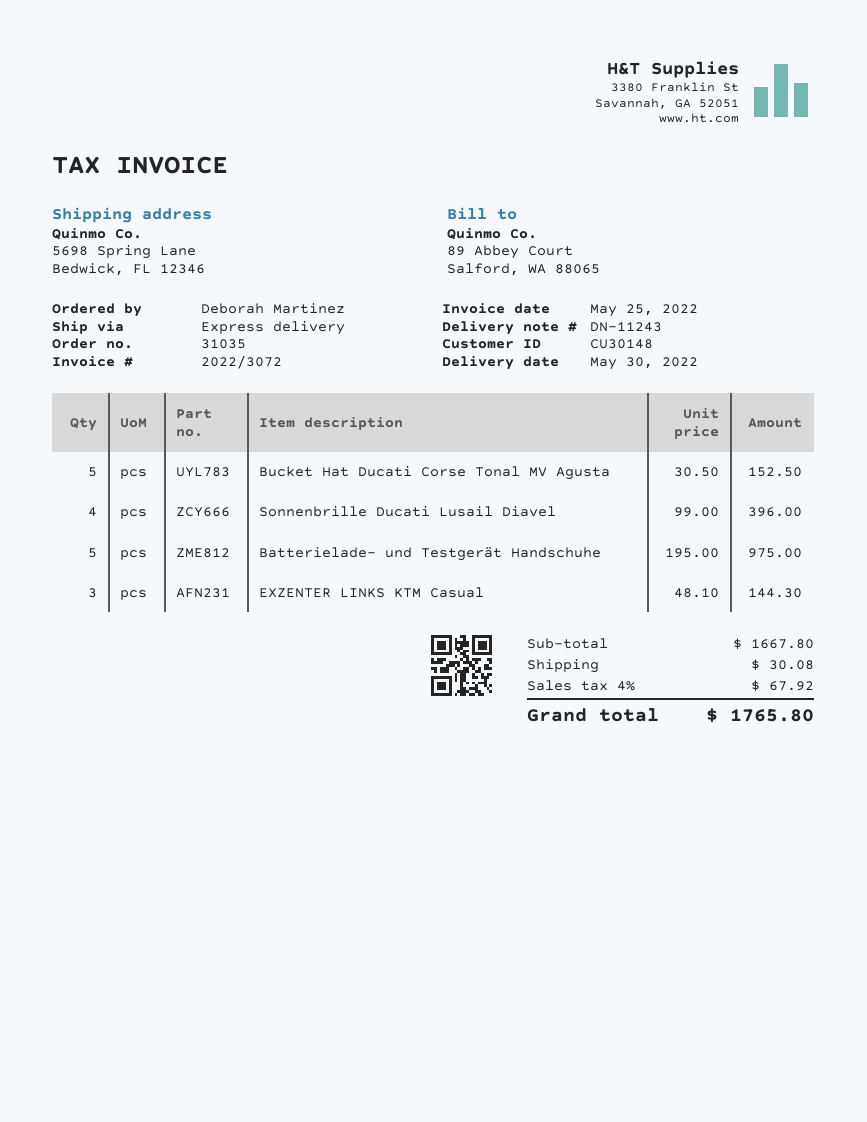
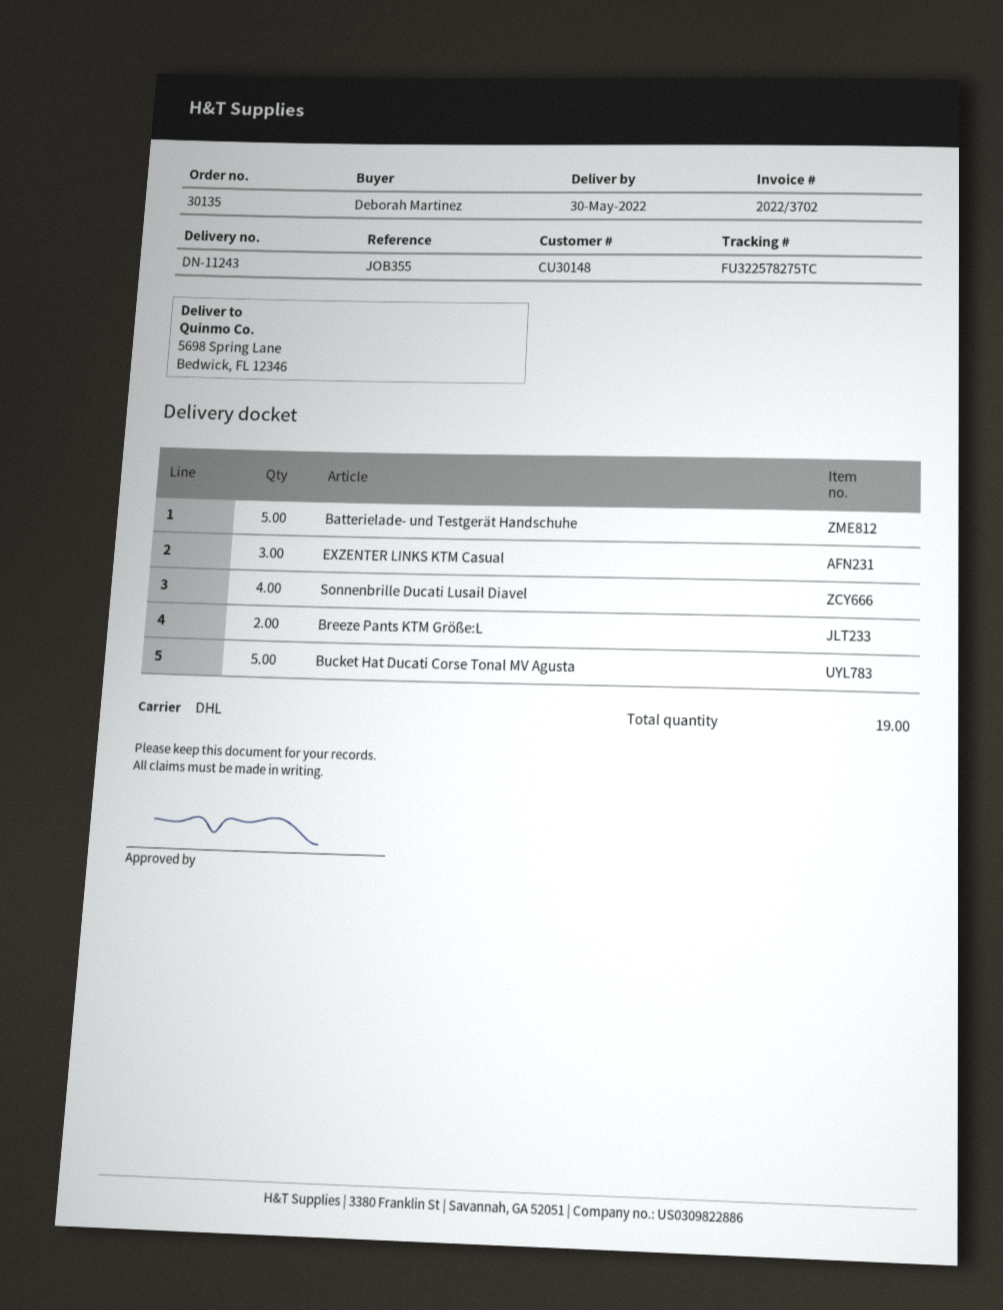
order number: 31035 -> 30135
invoice number: 2022/3072 -> 2022/3702
shipping method: express -> DHL
Breeze Pants KTM Größe:L: none -> 2

